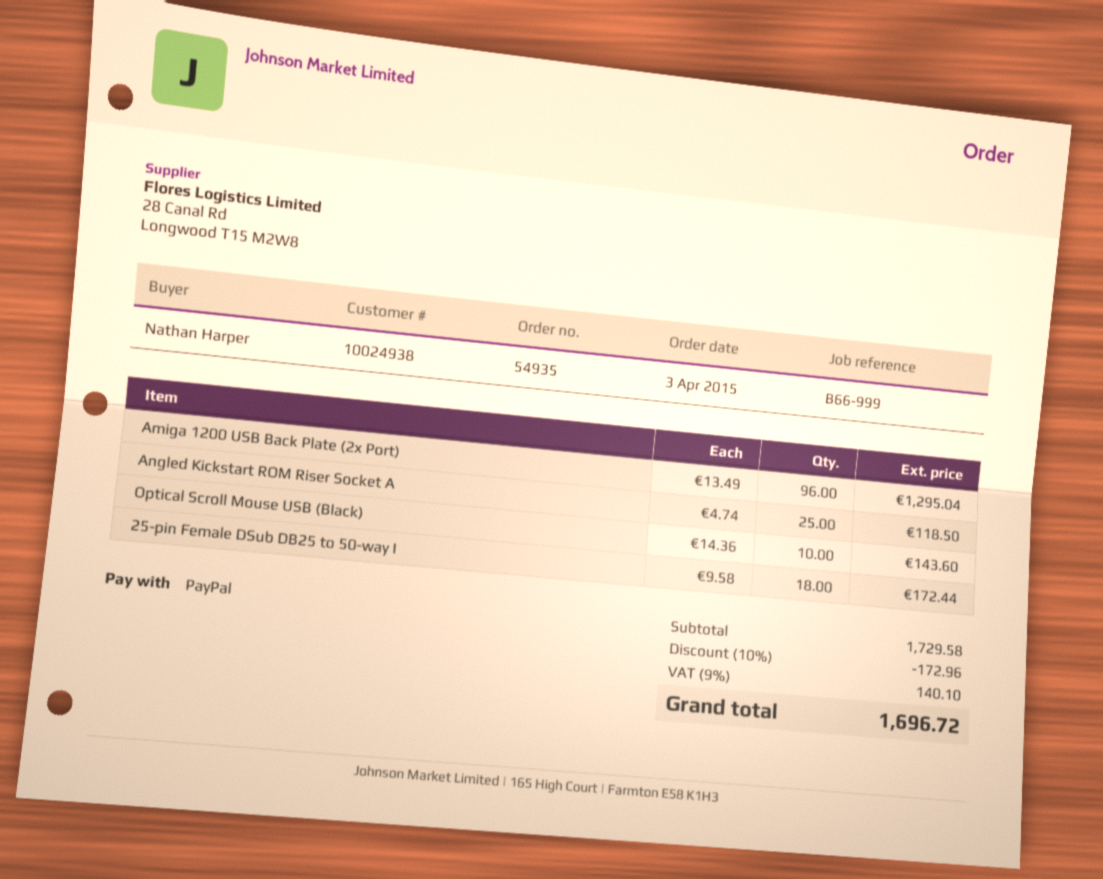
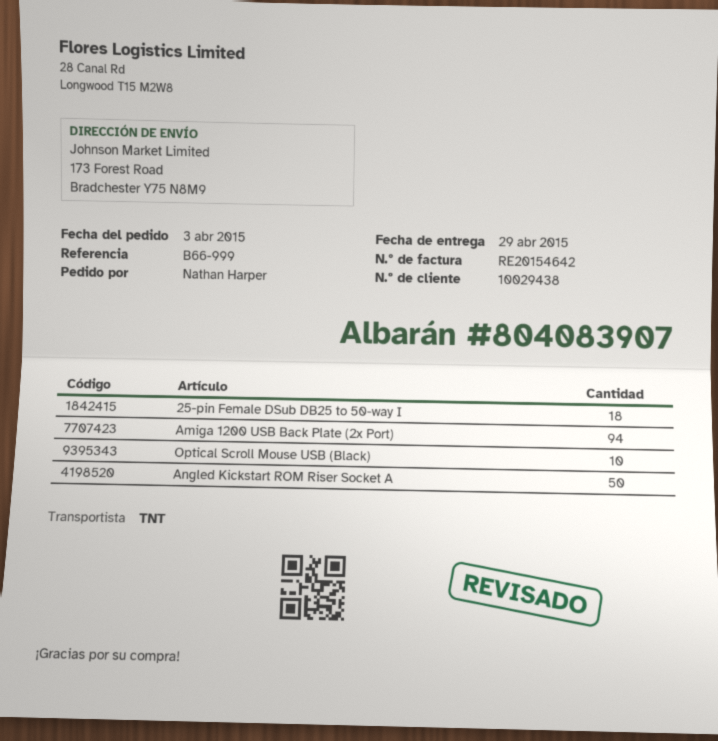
customer number: 10024938 -> 10029438
Amiga 1200 USB Back Plate (2x Port): 96 -> 94
Angled Kickstart ROM Riser Socket A: 25 -> 50

